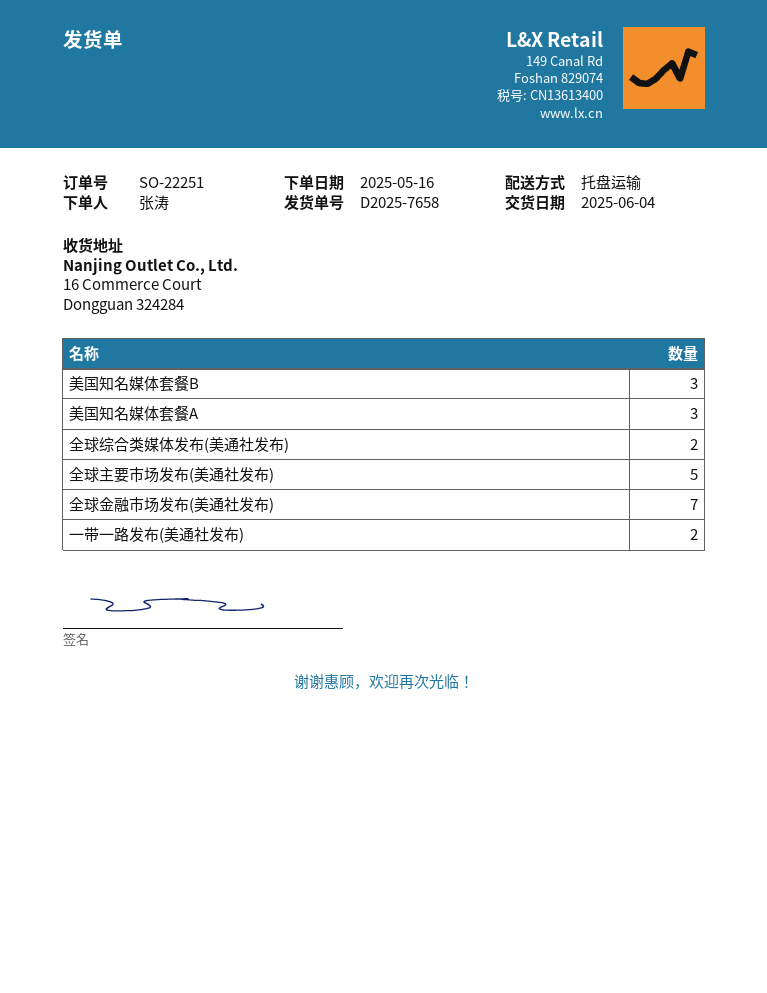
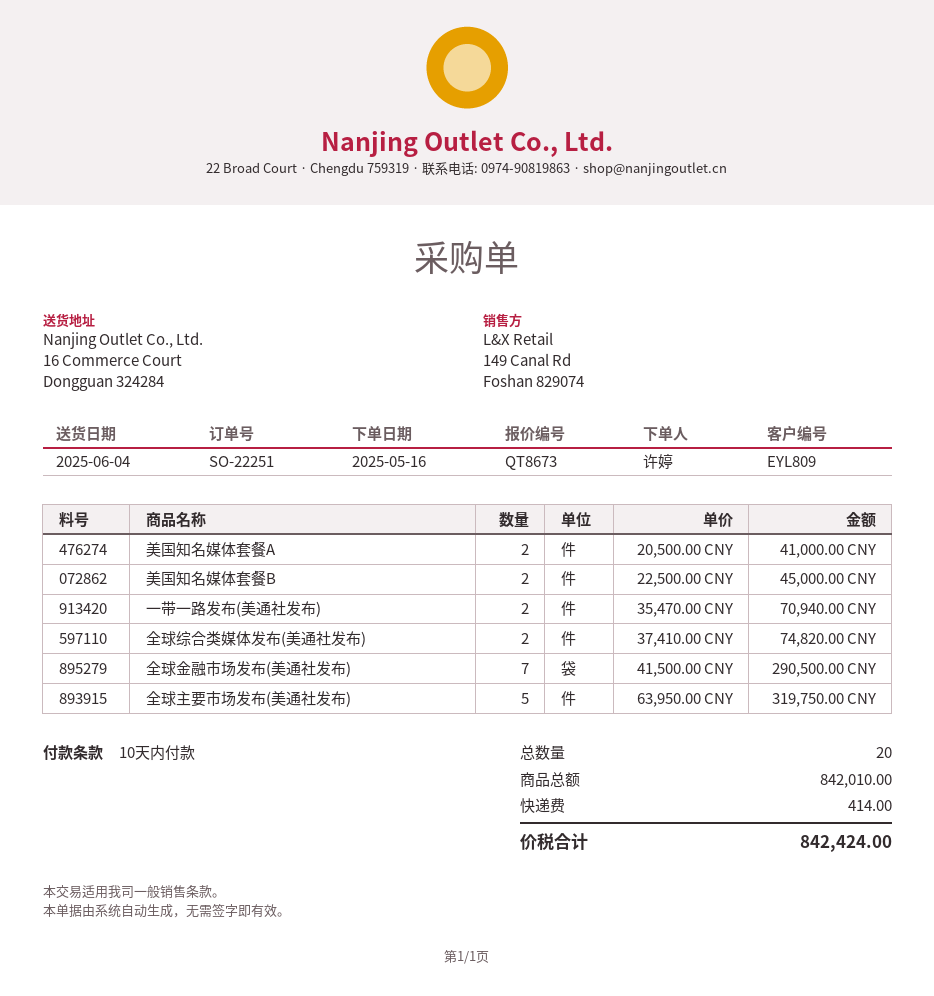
ordered by: 张涛 -> 许婷
美国知名媒体套餐B: 3 -> 2
美国知名媒体套餐A: 3 -> 2

